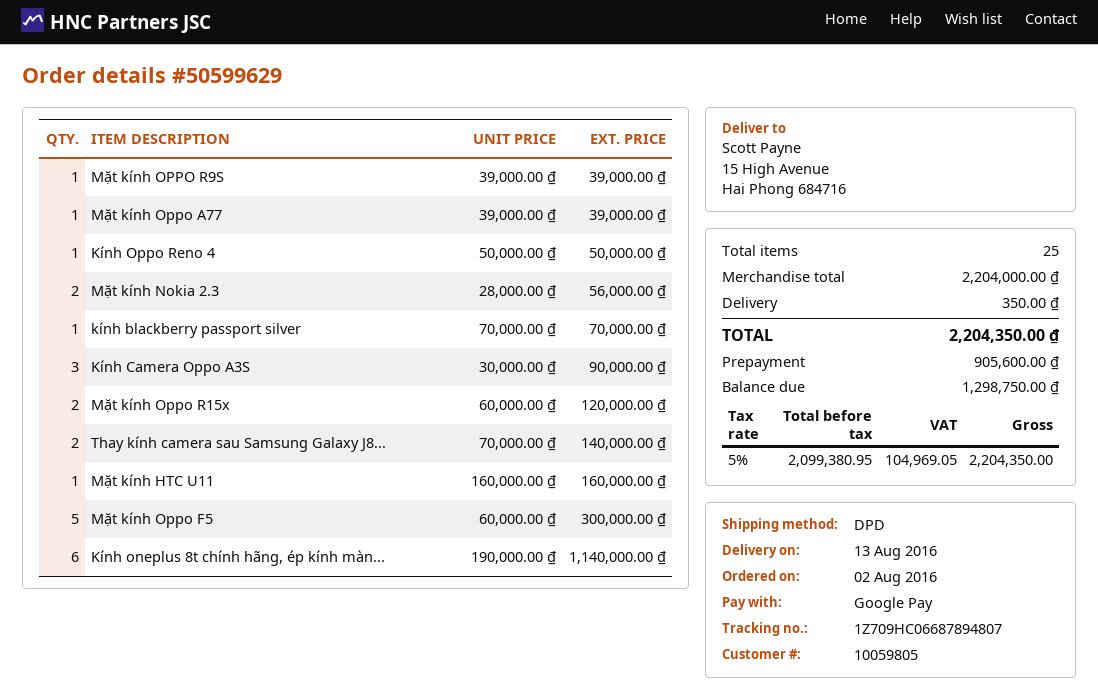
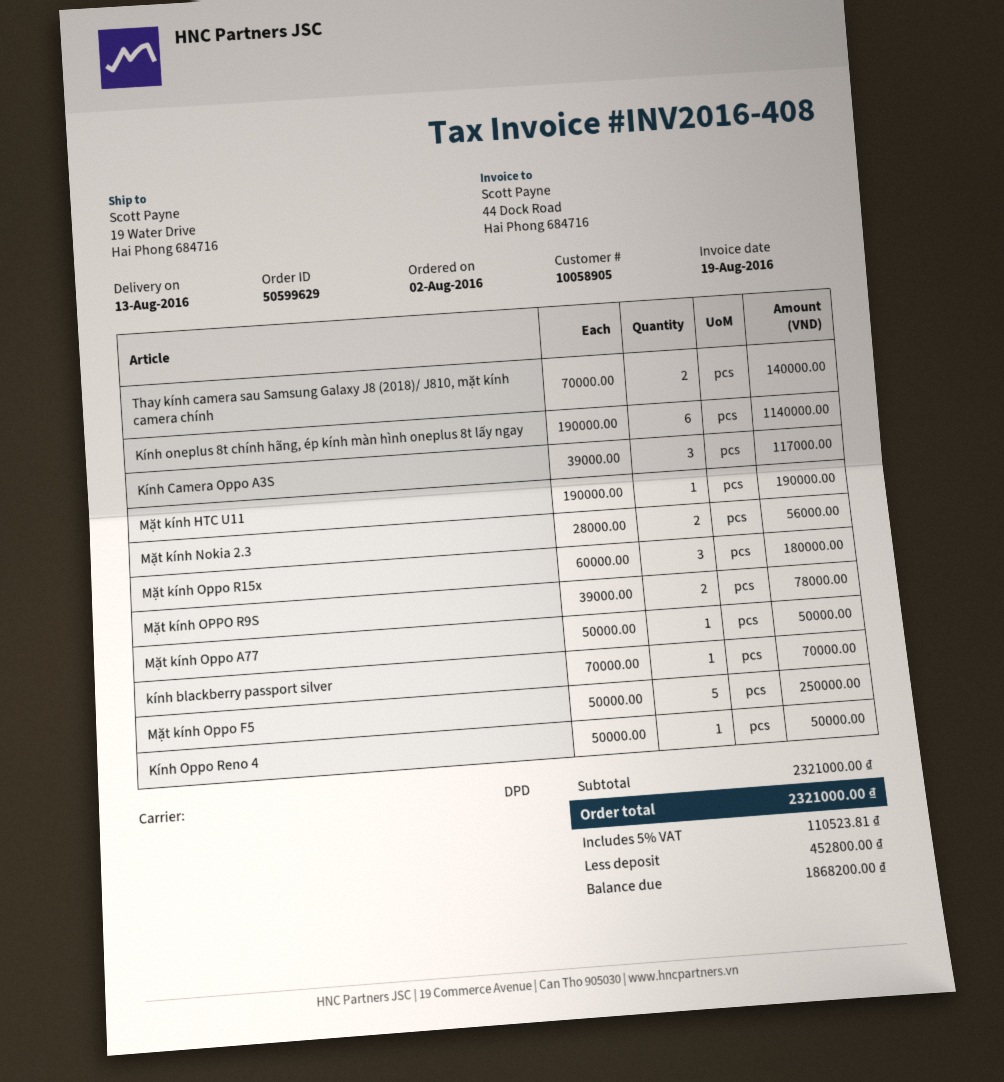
customer number: 10059805 -> 10058905
ship to: 15 High Avenue, Hai Phong 684716 -> 19 Water Drive, Hai Phong 684716
Mặt kính OPPO R9S: 1 x 39000.00 = 39000.00 -> 2 x 39000.00 = 78000.00
Mặt kính Oppo A77: 1 x 39000.00 = 39000.00 -> 1 x 50000.00 = 50000.00
Kính Camera Oppo A3S: 3 x 30000.00 = 90000.00 -> 3 x 39000.00 = 117000.00
Mặt kính Oppo R15x: 2 x 60000.00 = 120000.00 -> 3 x 60000.00 = 180000.00
Mặt kính HTC U11: 1 x 160000.00 = 160000.00 -> 1 x 190000.00 = 190000.00
Mặt kính Oppo F5: 5 x 60000.00 = 300000.00 -> 5 x 50000.00 = 250000.00
subtotal: 2204000.00 -> 2321000.00
shipping: 350.00 -> none
tax: 5% = 104969.05 -> 5% = 110523.81
total: 2204350.00 -> 2321000.00
deposit: 905600.00 -> 452800.00
balance: 1298750.00 -> 1868200.00

